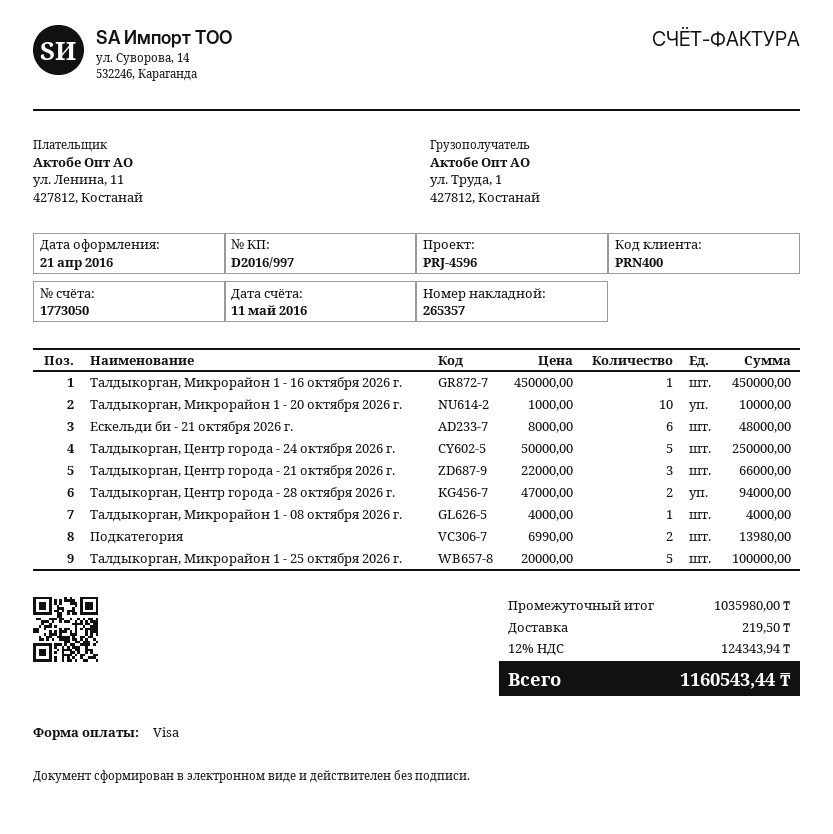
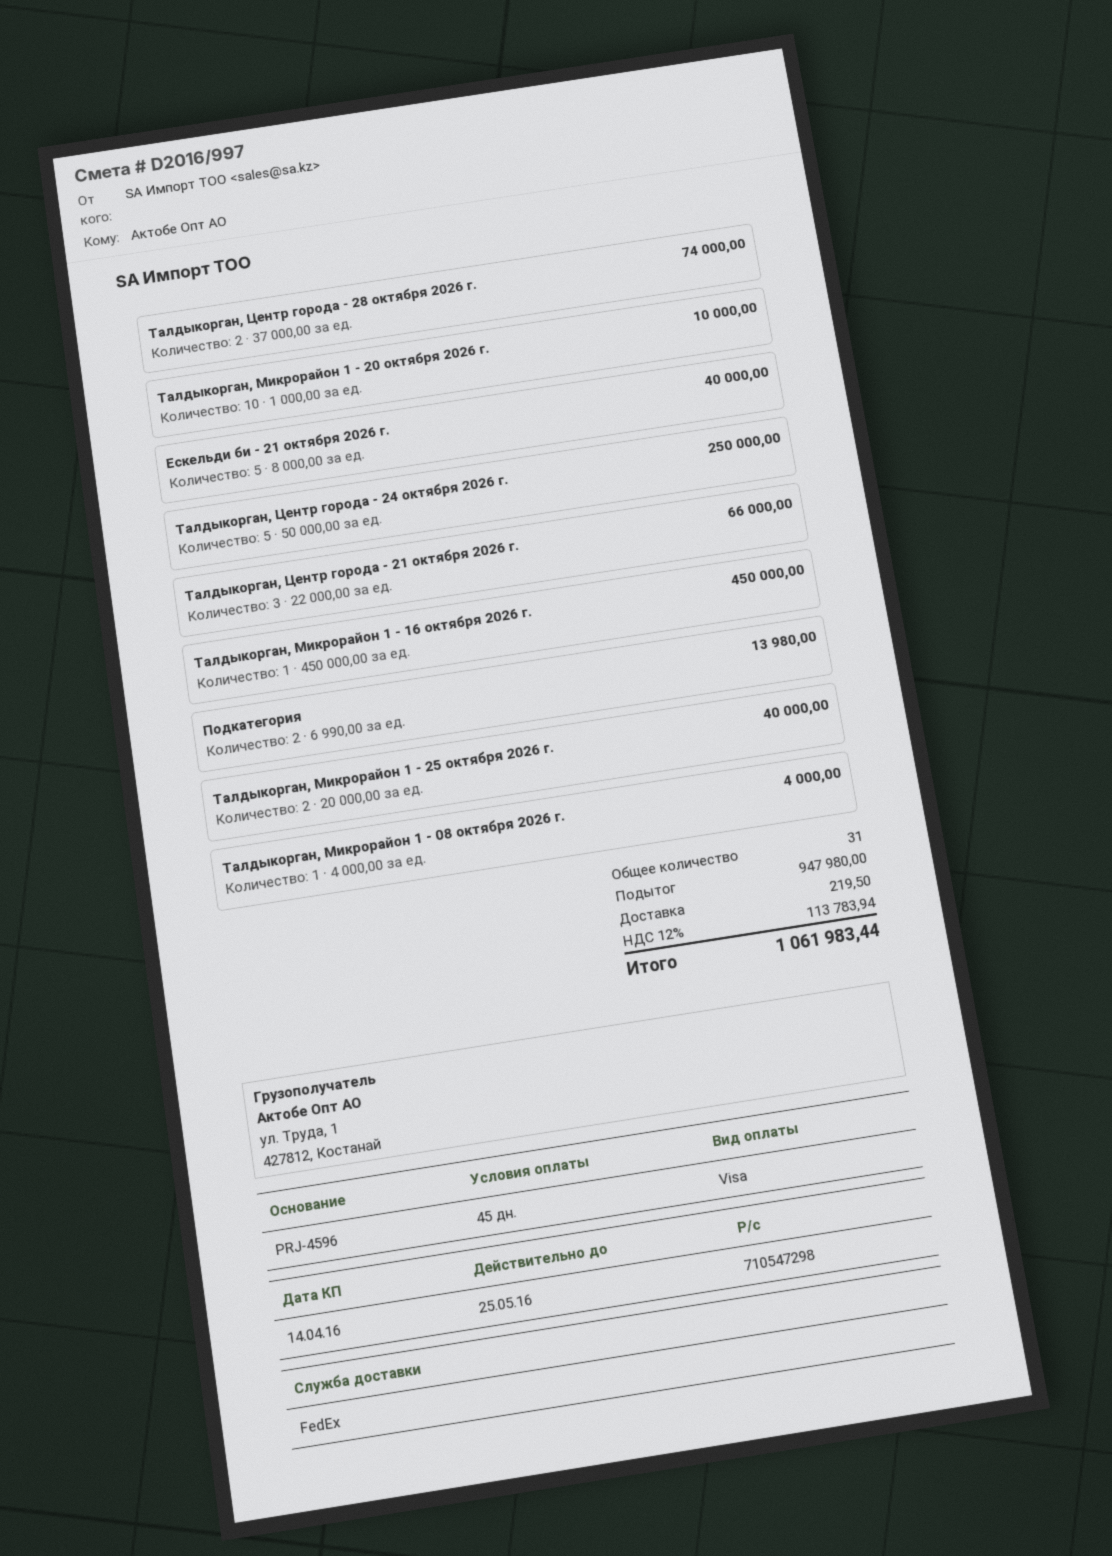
Ескельди би - 21 октября 2026 г.: 6 x 8000.00 = 48000.00 -> 5 x 8000.00 = 40000.00
Талдыкорган, Центр города - 28 октября 2026 г.: 2 x 47000.00 = 94000.00 -> 2 x 37000.00 = 74000.00
Талдыкорган, Микрорайон 1 - 25 октября 2026 г.: 5 x 20000.00 = 100000.00 -> 2 x 20000.00 = 40000.00
subtotal: 1035980.00 -> 947980.00
tax: 12% = 124343.94 -> 12% = 113783.94
total: 1160543.44 -> 1061983.44

